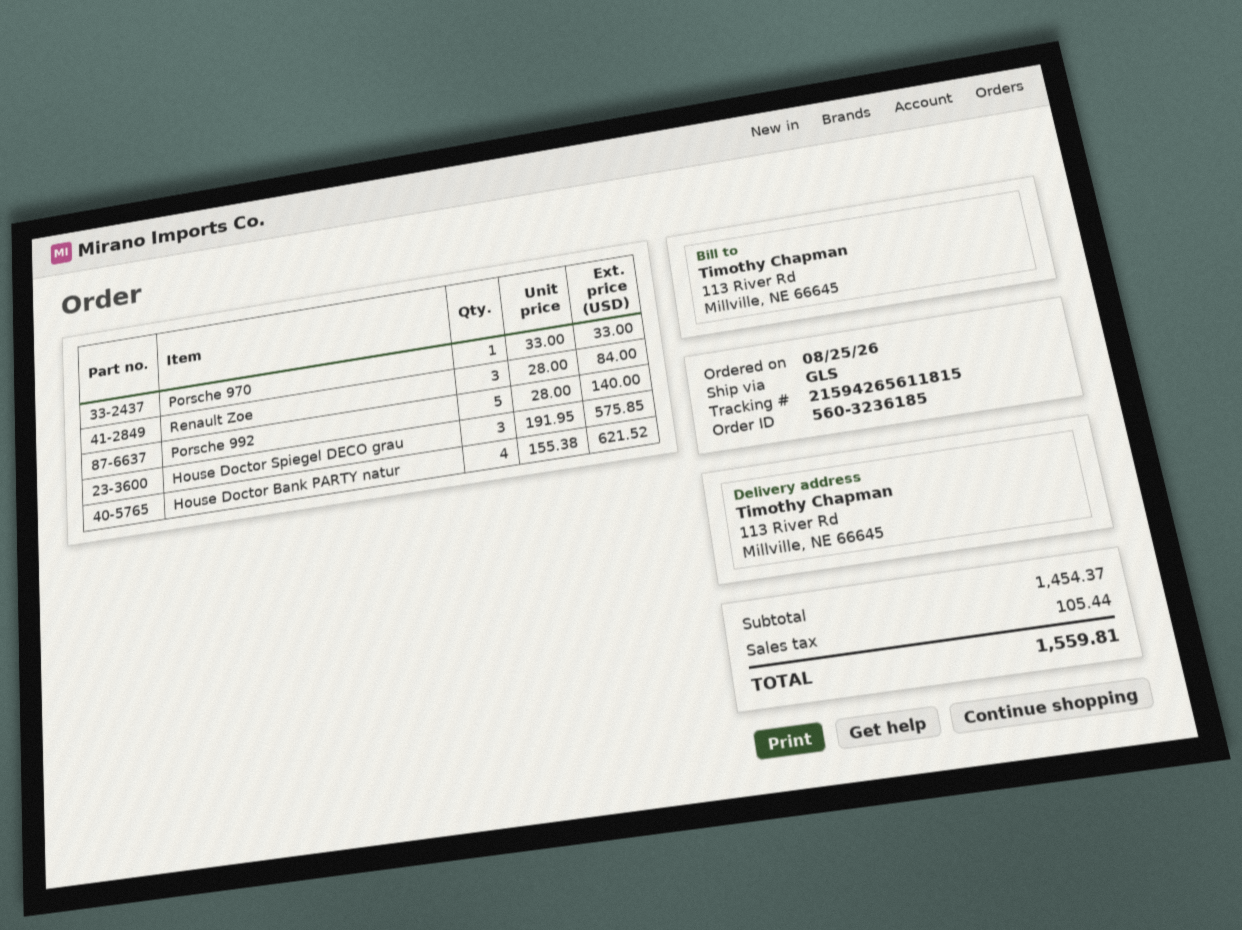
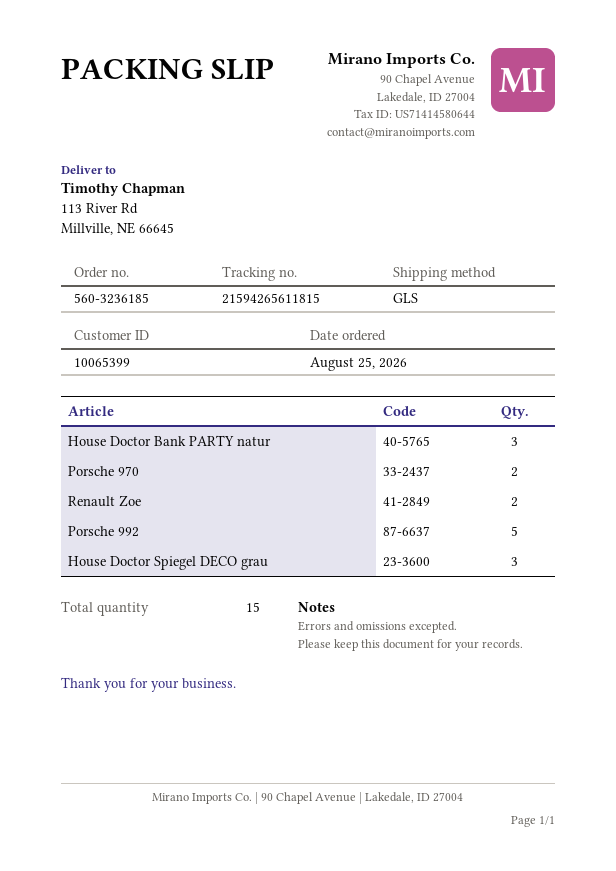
Porsche 970: 1 -> 2
Renault Zoe: 3 -> 2
House Doctor Bank PARTY natur: 4 -> 3

